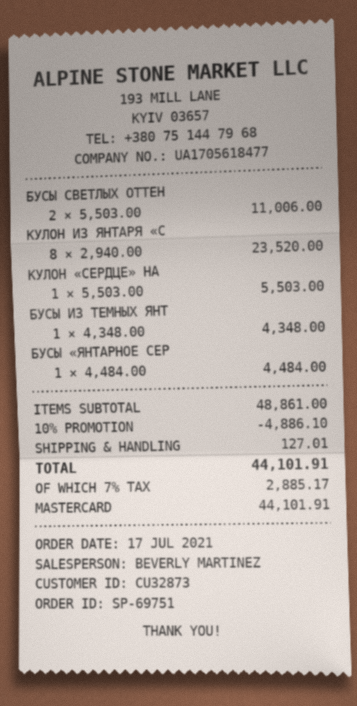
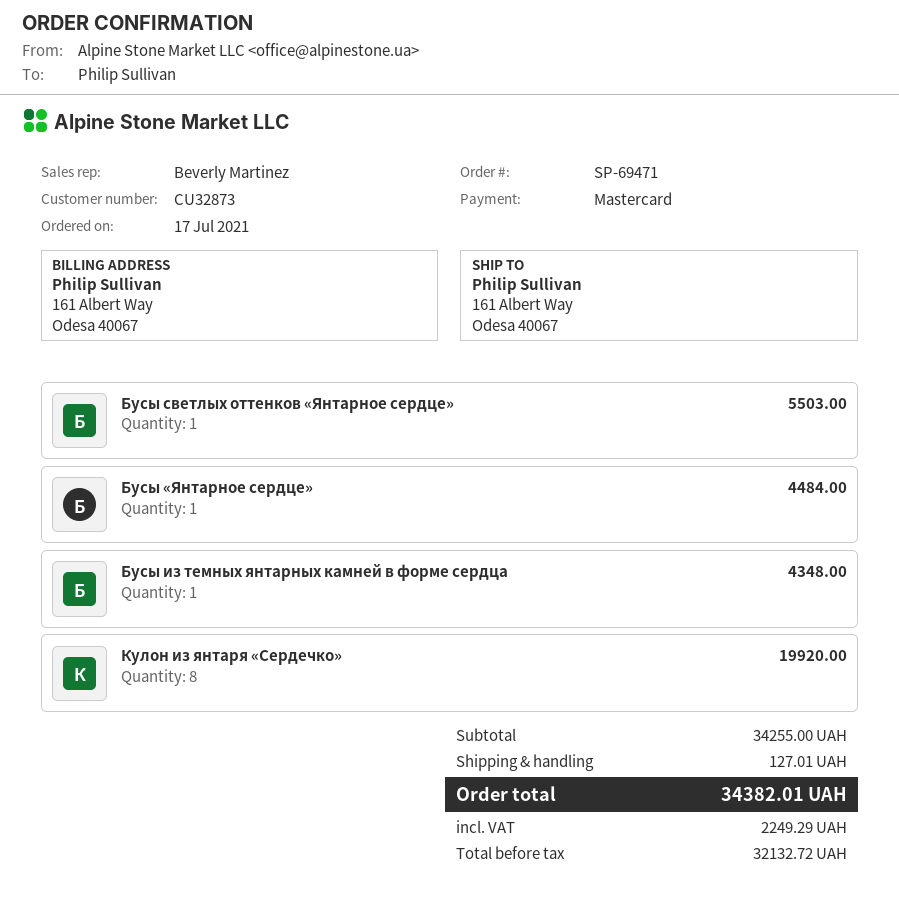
order number: SP-69751 -> SP-69471
БУСЫ СВЕТЛЫХ ОТТЕН: 2 for 11006.00 -> 1 for 5503.00
КУЛОН ИЗ ЯНТАРЯ «С: 8 for 23520.00 -> 8 for 19920.00
КУЛОН «СЕРДЦЕ» НА: 1 for 5503.00 -> none
subtotal: 48861.00 -> 34255.00
discount: 10% = 4886.10 -> none
tax: 2885.17 -> 2249.29
total: 44101.91 -> 34382.01

